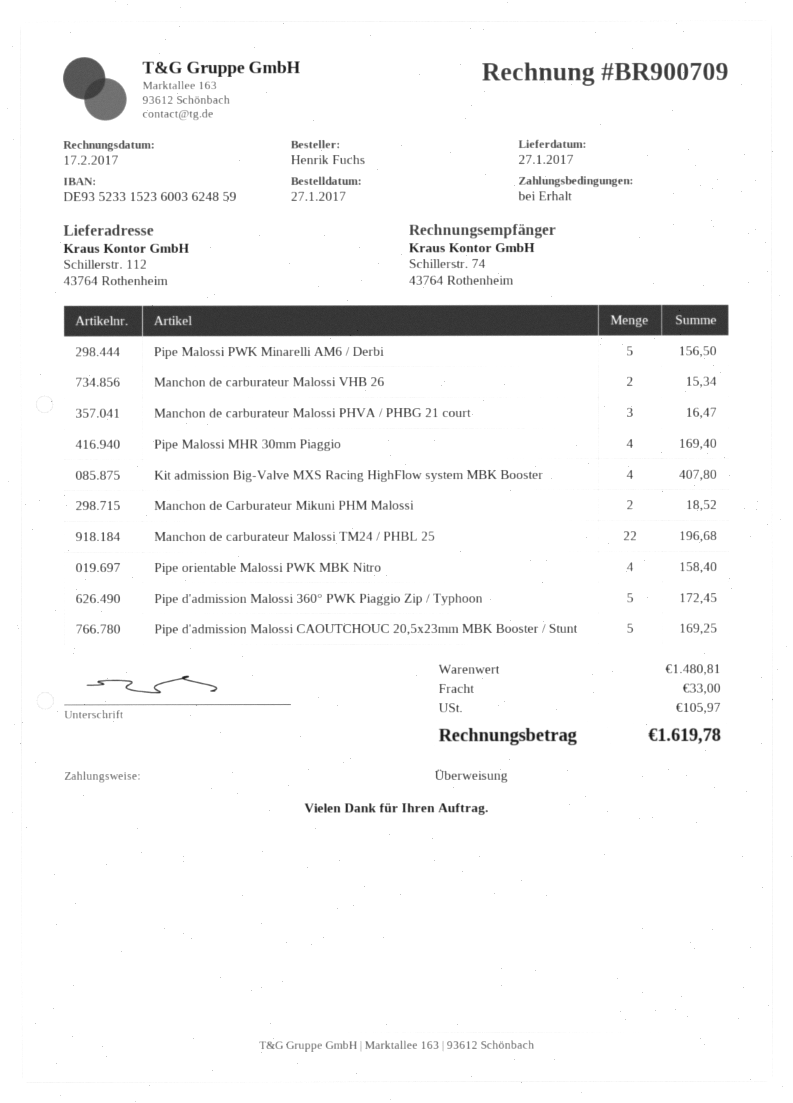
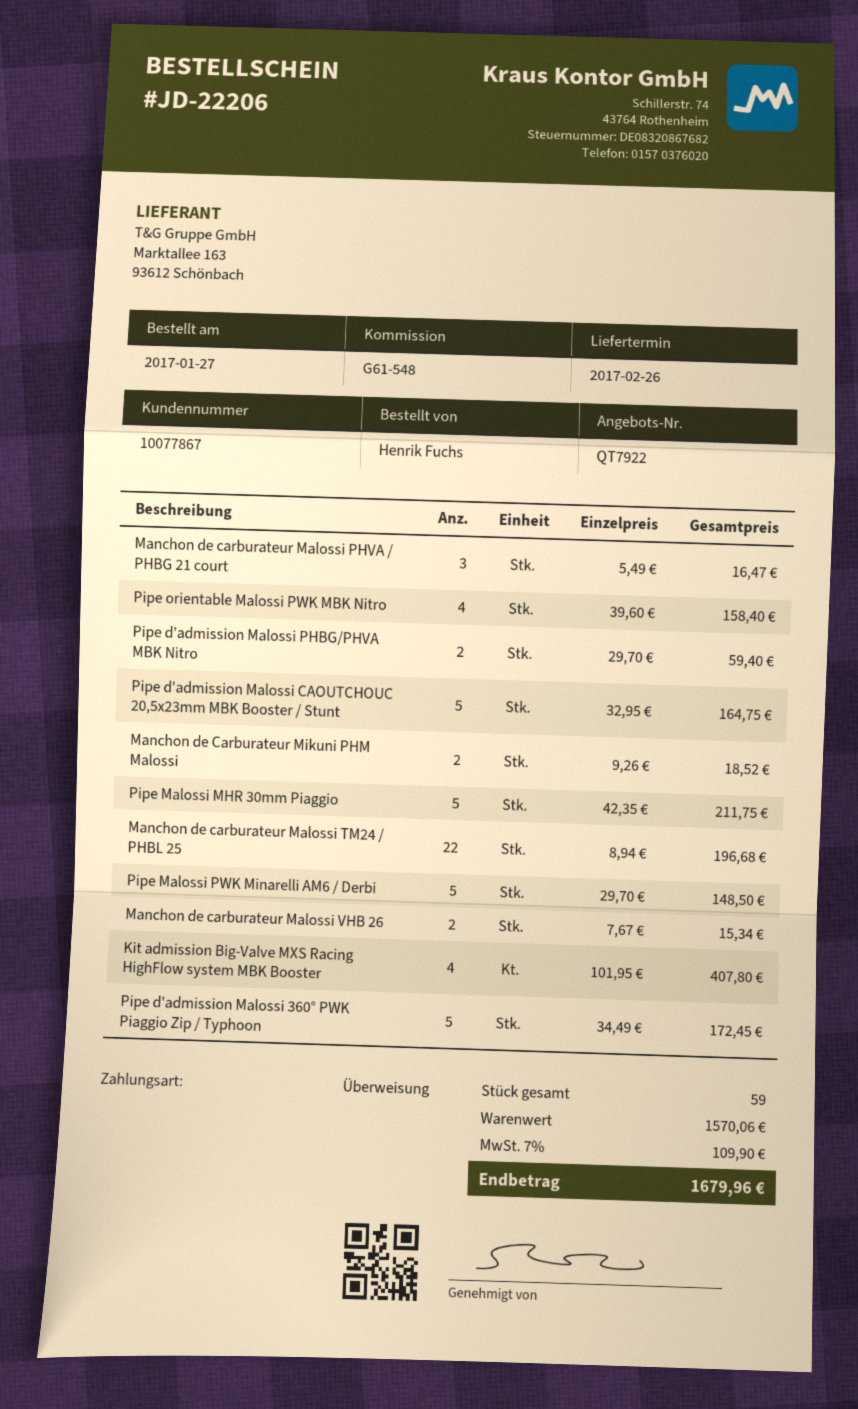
delivery date: 2017-01-27 -> 2017-02-26
Pipe Malossi PWK Minarelli AM6 / Derbi: 5 for 156.50 -> 5 for 148.50
Pipe Malossi MHR 30mm Piaggio: 4 for 169.40 -> 5 for 211.75
Pipe d'admission Malossi CAOUTCHOUC 20,5x23mm MBK Booster / Stunt: 5 for 169.25 -> 5 for 164.75
Pipe d'admission Malossi PHBG/PHVA MBK Nitro: none -> 2 for 59.40
subtotal: 1480.81 -> 1570.06
shipping: 33.00 -> none
tax: 105.97 -> 109.90
total: 1619.78 -> 1679.96

